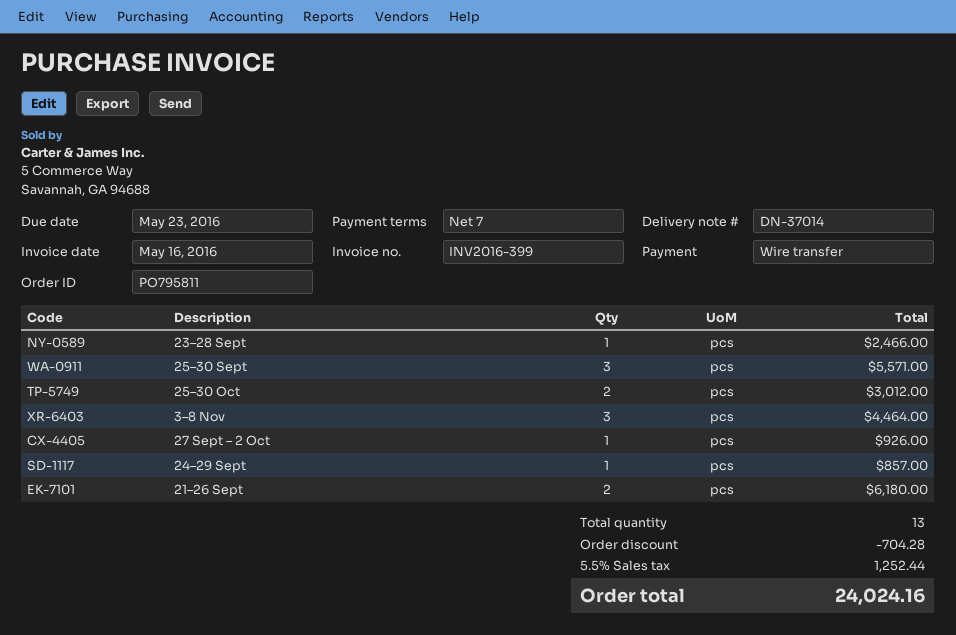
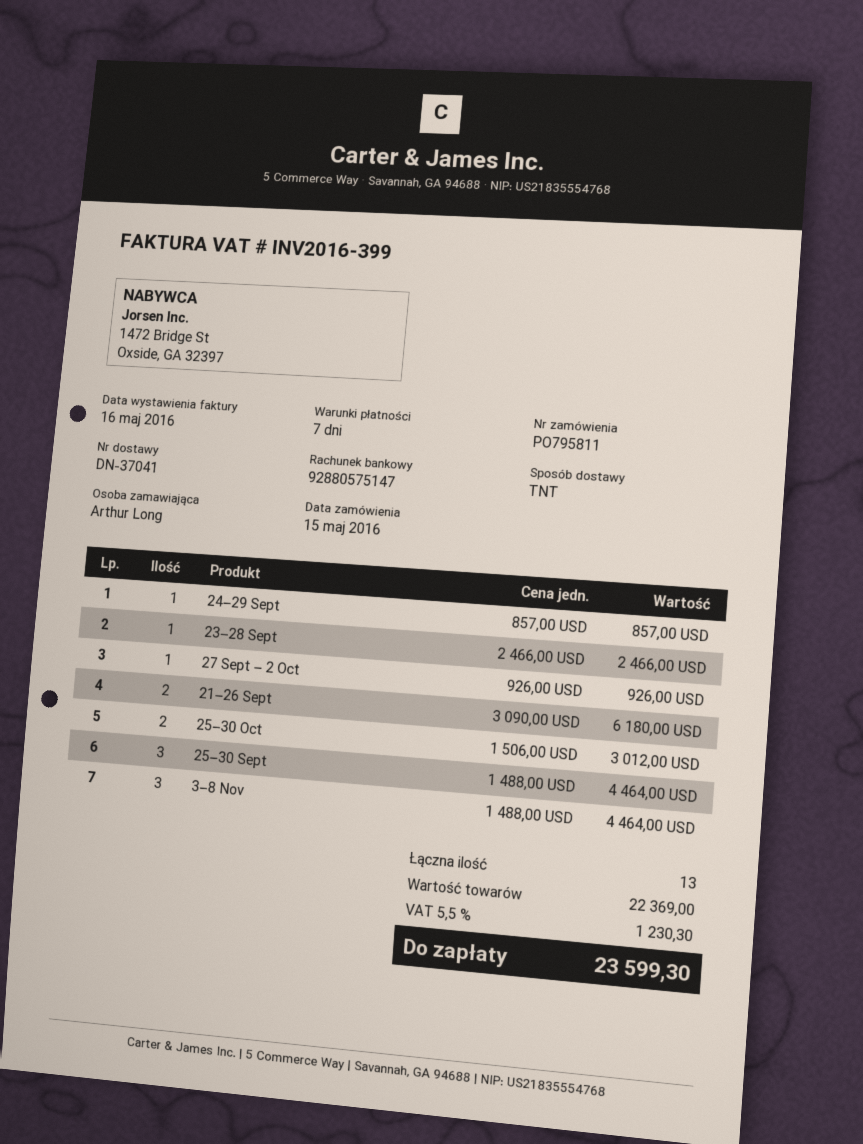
delivery note number: DN-37014 -> DN-37041
25–30 Sept: 3 for 5571.00 -> 3 for 4464.00
discount: 704.28 -> none
tax: 5.5% = 1252.44 -> 5.5% = 1230.30
total: 24024.16 -> 23599.30

